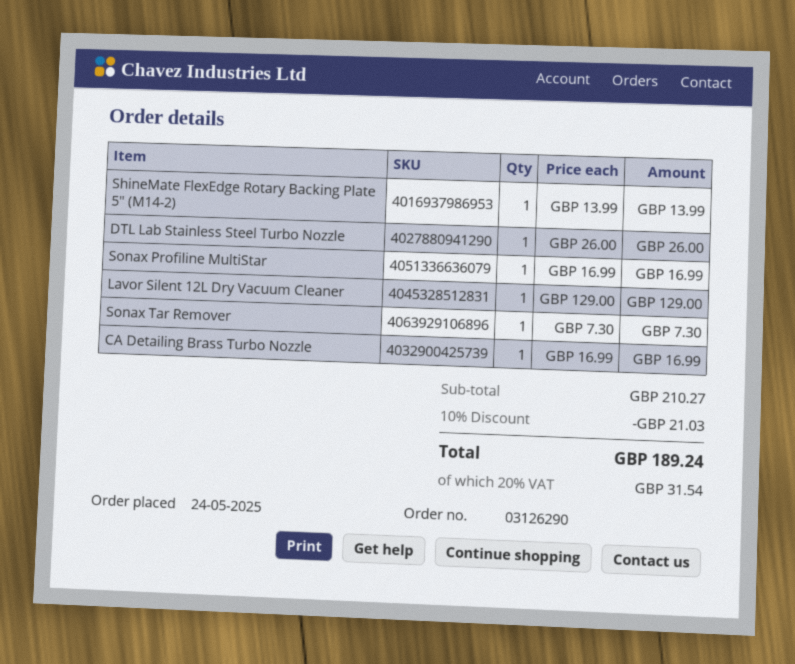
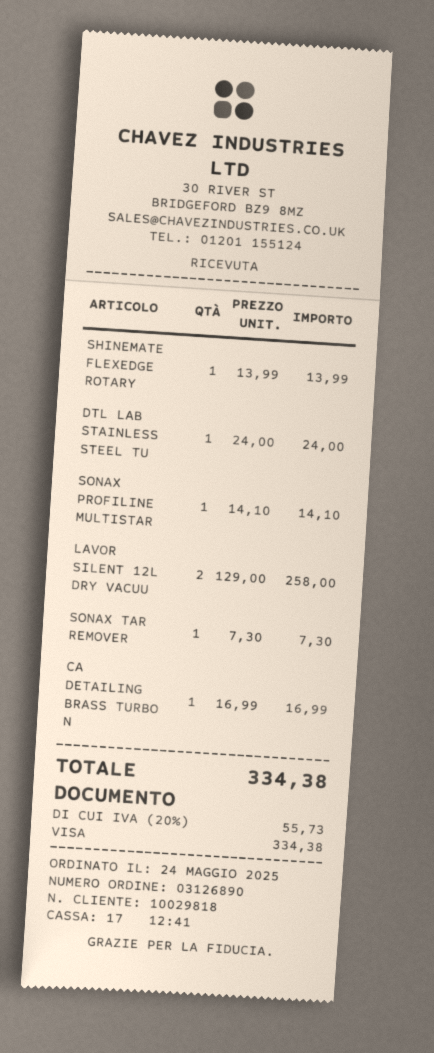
order number: 03126290 -> 03126890
DTL Lab Stainless Steel Turbo Nozzle: 1 x 26.00 = 26.00 -> 1 x 24.00 = 24.00
Sonax Profiline MultiStar: 1 x 16.99 = 16.99 -> 1 x 14.10 = 14.10
Lavor Silent 12L Dry Vacuum Cleaner: 1 x 129.00 = 129.00 -> 2 x 129.00 = 258.00
discount: 10% = 21.03 -> none
tax: 20% = 31.54 -> 20% = 55.73
total: 189.24 -> 334.38

